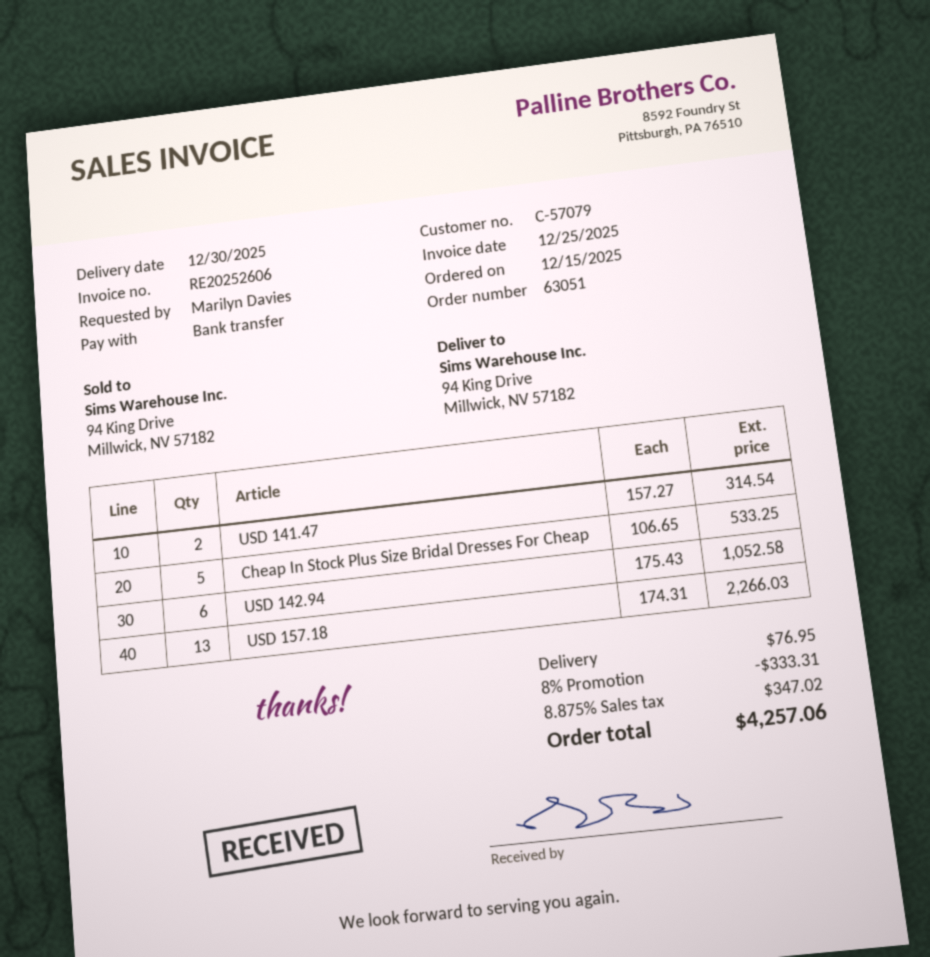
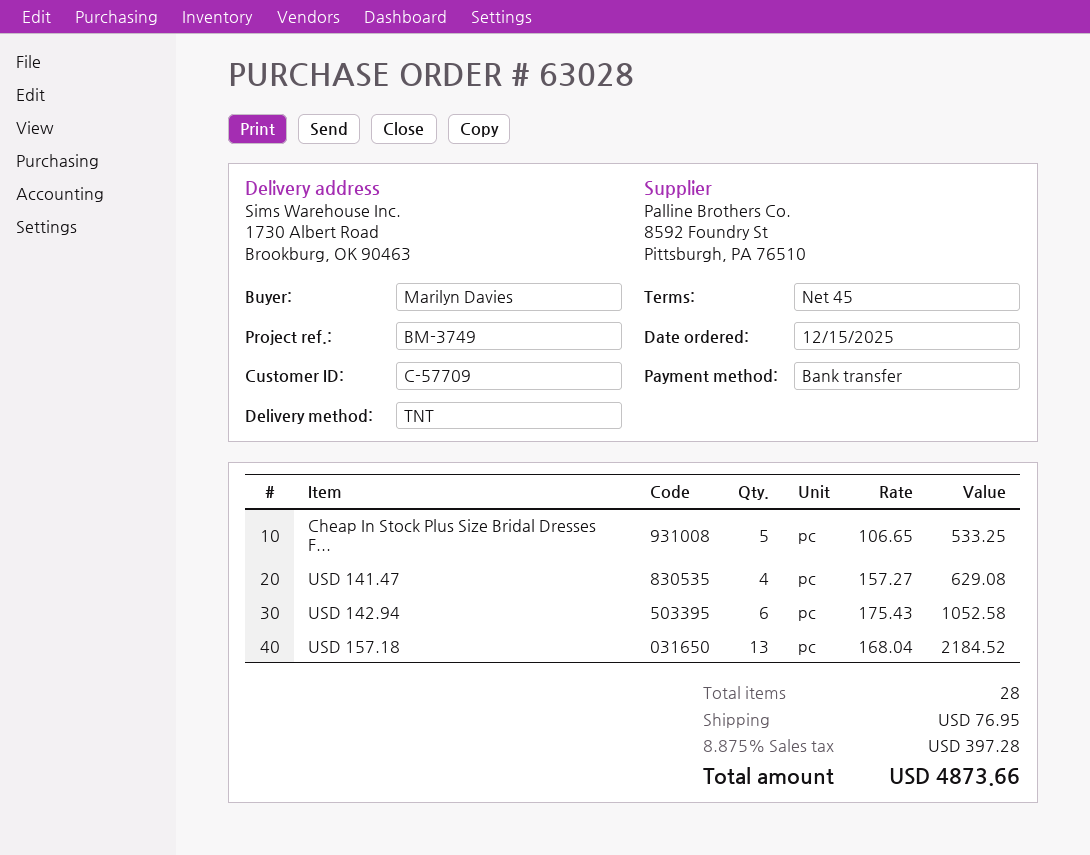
order number: 63051 -> 63028
customer number: C-57079 -> C-57709
ship to: 94 King Drive, Millwick, NV 57182 -> 1730 Albert Road, Brookburg, OK 90463
USD 141.47: 2 x 157.27 = 314.54 -> 4 x 157.27 = 629.08
USD 157.18: 13 x 174.31 = 2266.03 -> 13 x 168.04 = 2184.52
discount: 8% = 333.31 -> none
tax: 8.875% = 347.02 -> 8.875% = 397.28
total: 4257.06 -> 4873.66

